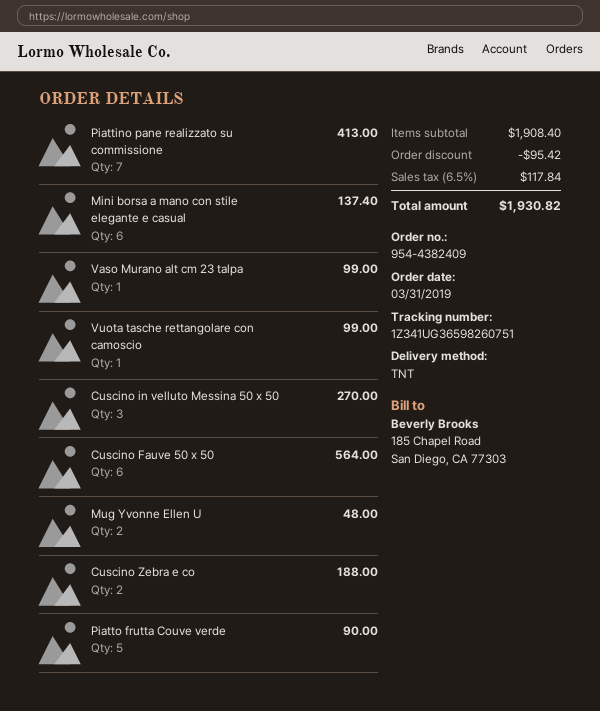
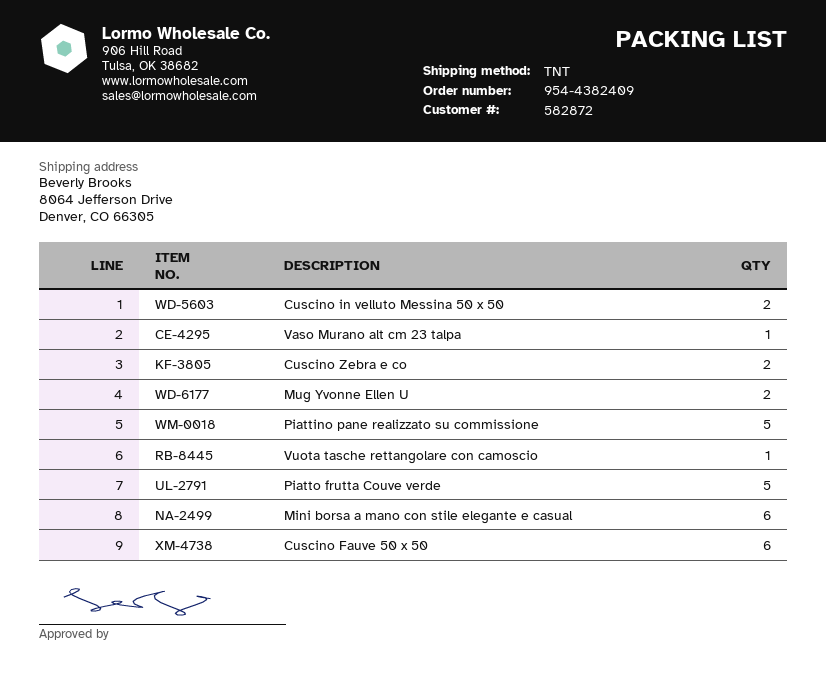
Piattino pane realizzato su commissione: 7 -> 5
Cuscino in velluto Messina 50 x 50: 3 -> 2

